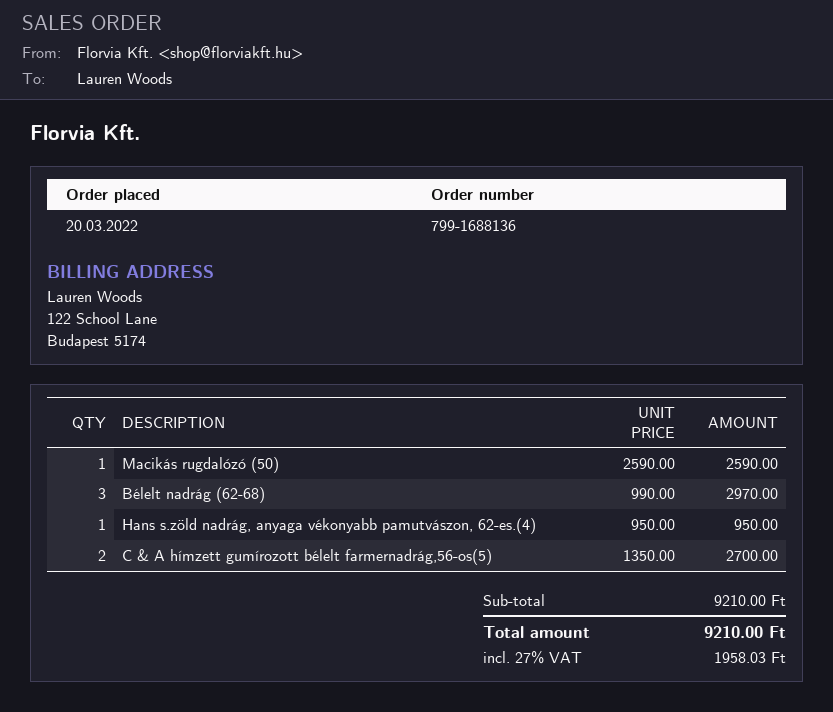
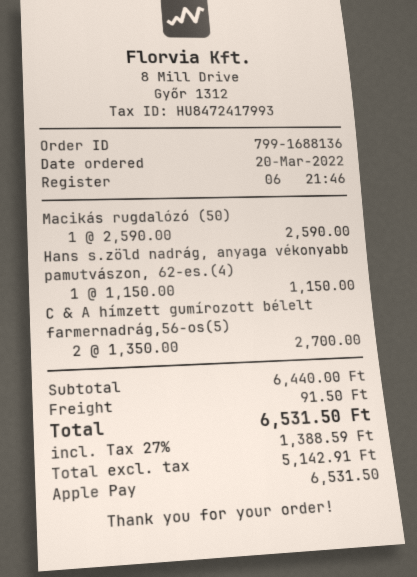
Bélelt nadrág (62-68): 3 x 990.00 = 2970.00 -> none
Hans s.zöld nadrág, anyaga vékonyabb pamutvászon, 62-es.(4): 1 x 950.00 = 950.00 -> 1 x 1150.00 = 1150.00
subtotal: 9210.00 -> 6440.00
shipping: none -> 91.50
tax: 27% = 1958.03 -> 27% = 1388.59
total: 9210.00 -> 6531.50

